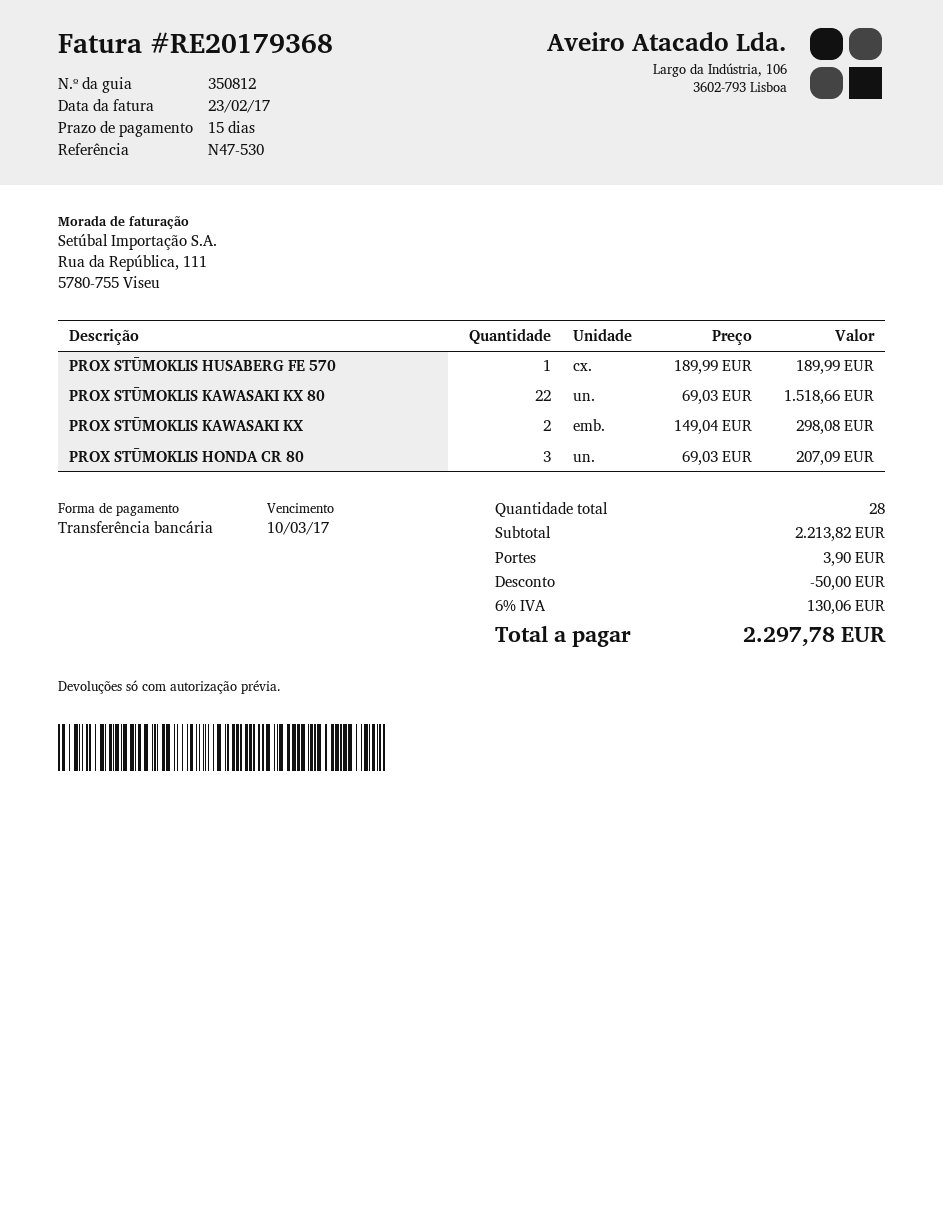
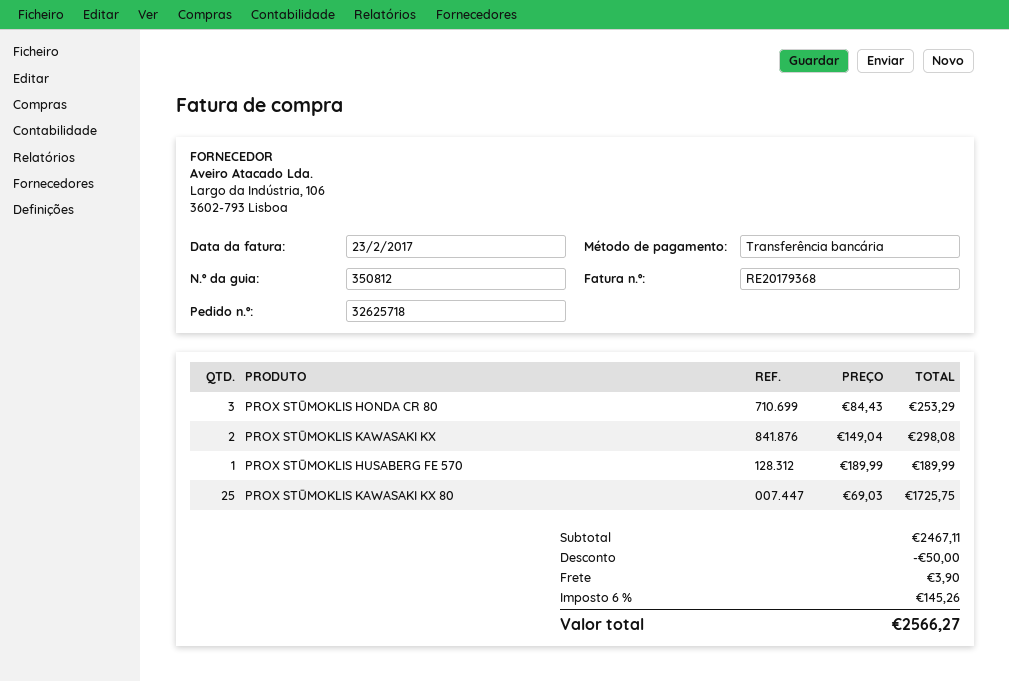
PROX STŪMOKLIS KAWASAKI KX 80: 22 x 69.03 = 1518.66 -> 25 x 69.03 = 1725.75
PROX STŪMOKLIS HONDA CR 80: 3 x 69.03 = 207.09 -> 3 x 84.43 = 253.29
subtotal: 2213.82 -> 2467.11
tax: 6% = 130.06 -> 6% = 145.26
total: 2297.78 -> 2566.27

